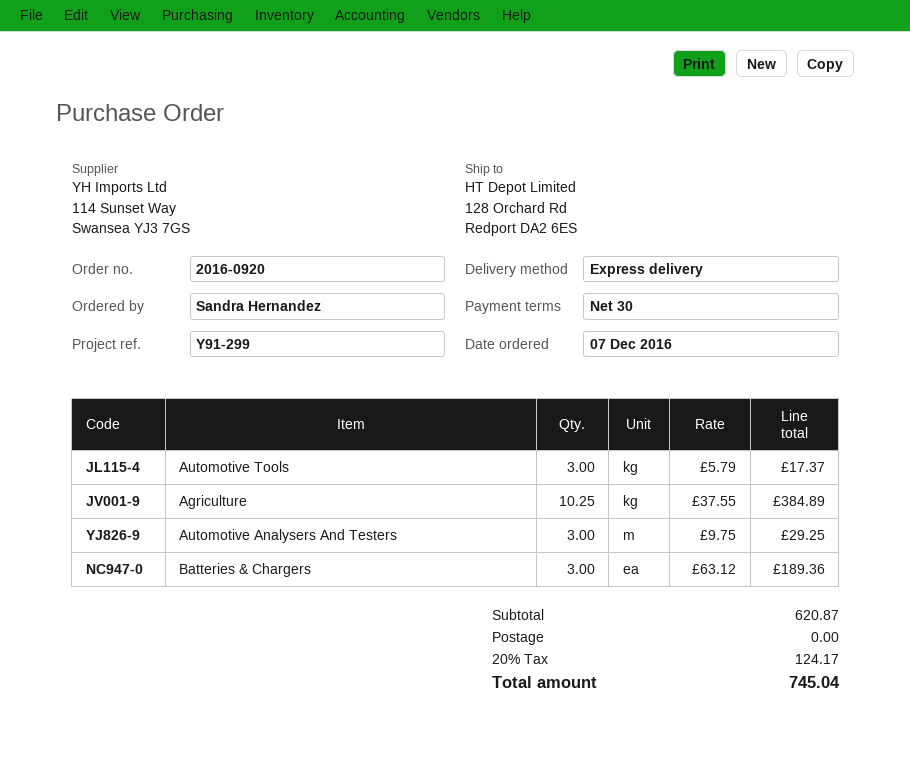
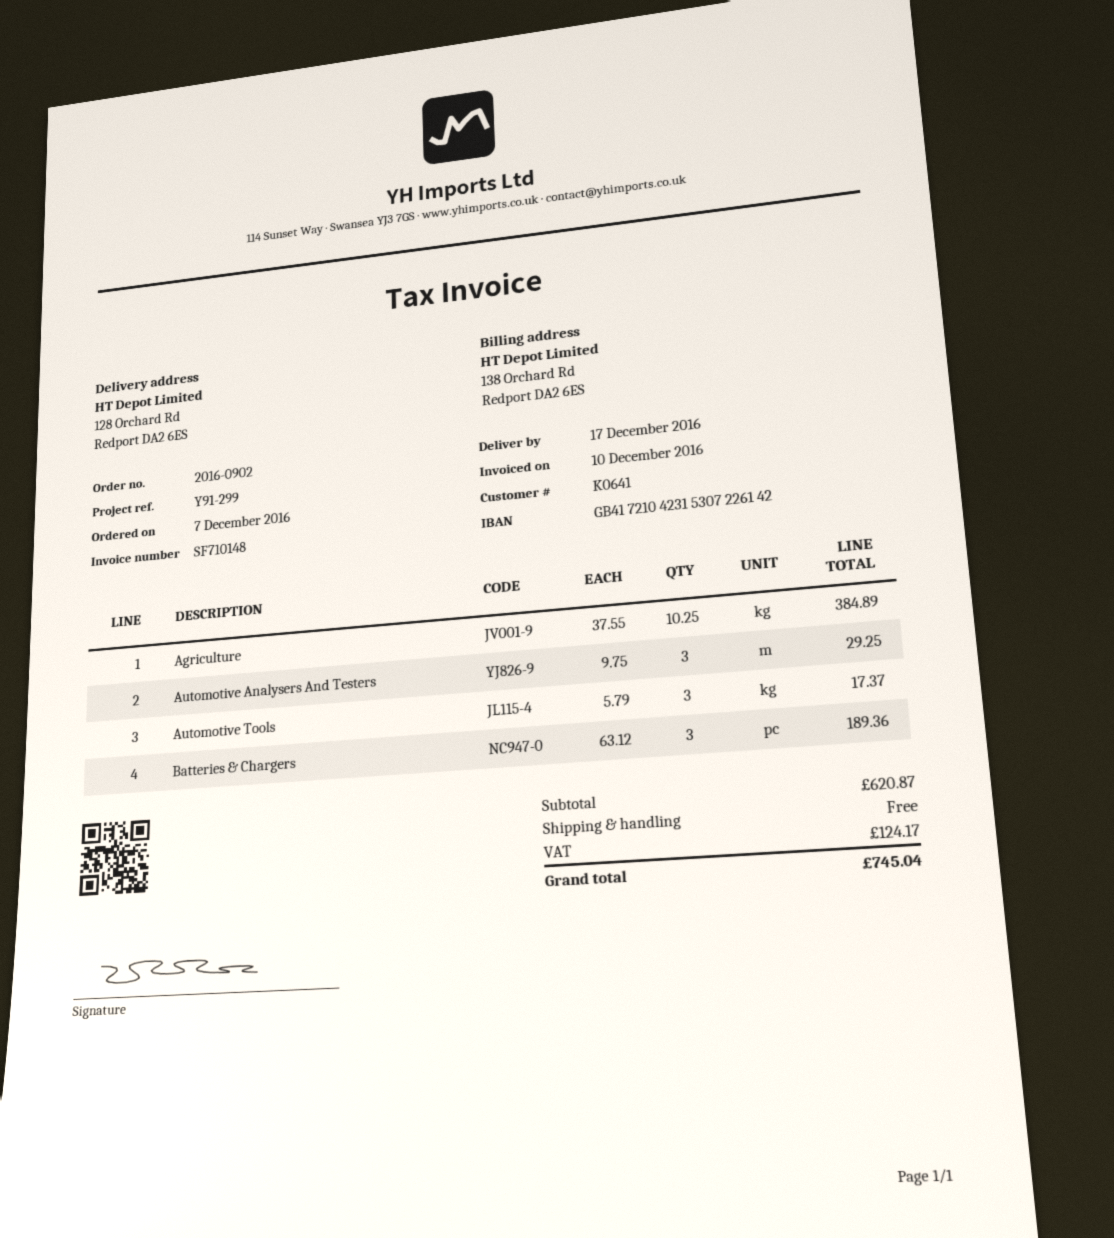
order number: 2016-0920 -> 2016-0902

